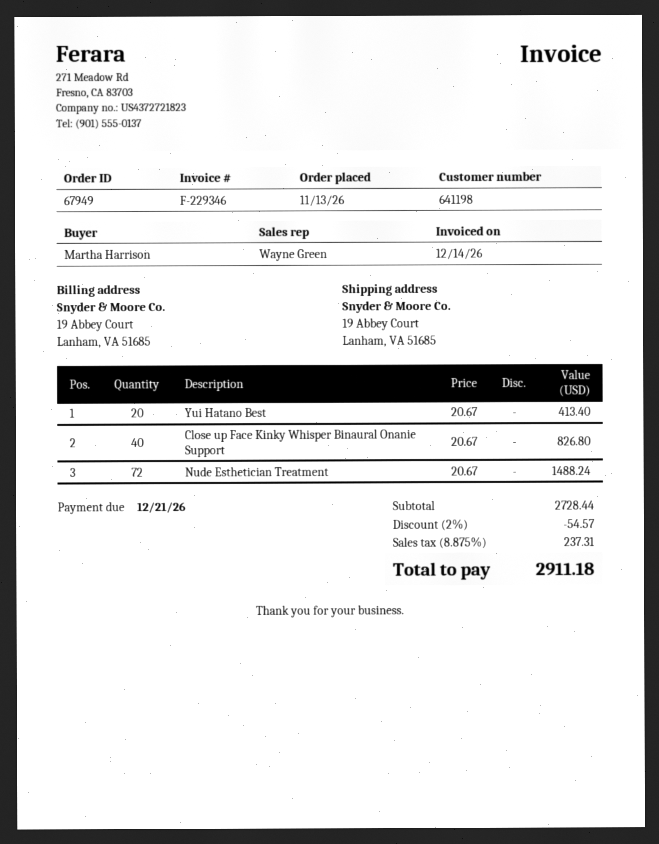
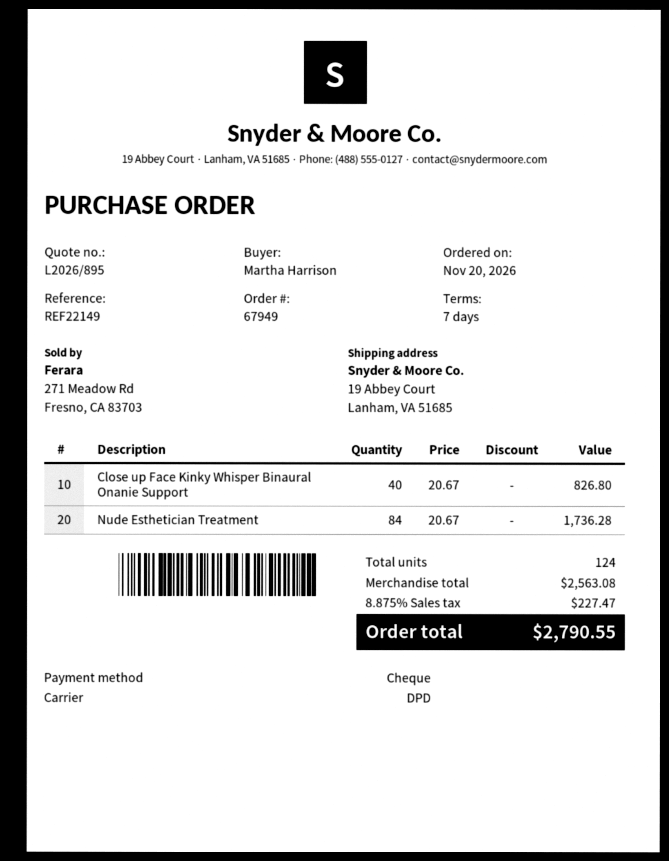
order date: 2026-11-13 -> 2026-11-20
Yui Hatano Best: 20 x 20.67 = 413.40 -> none
Nude Esthetician Treatment: 72 x 20.67 = 1488.24 -> 84 x 20.67 = 1736.28
subtotal: 2728.44 -> 2563.08
discount: 2% = 54.57 -> none
tax: 8.875% = 237.31 -> 8.875% = 227.47
total: 2911.18 -> 2790.55

